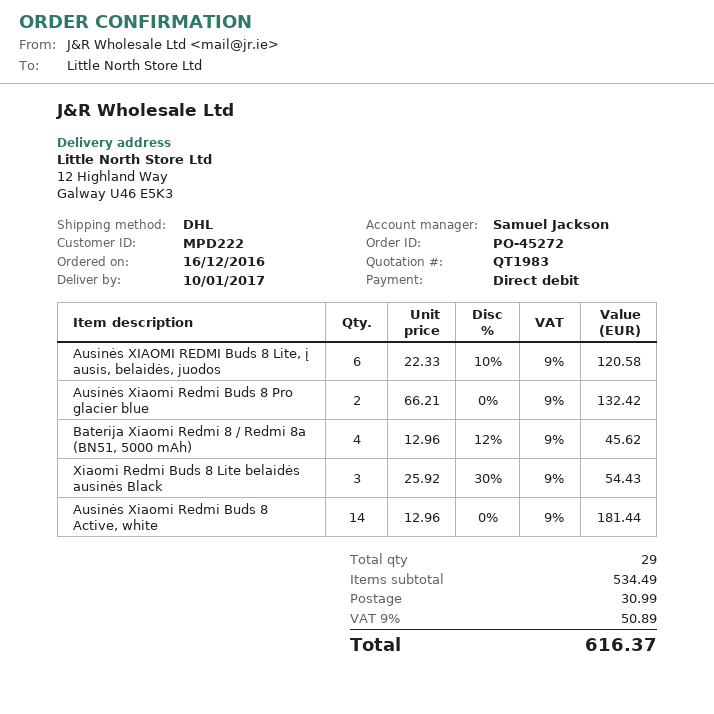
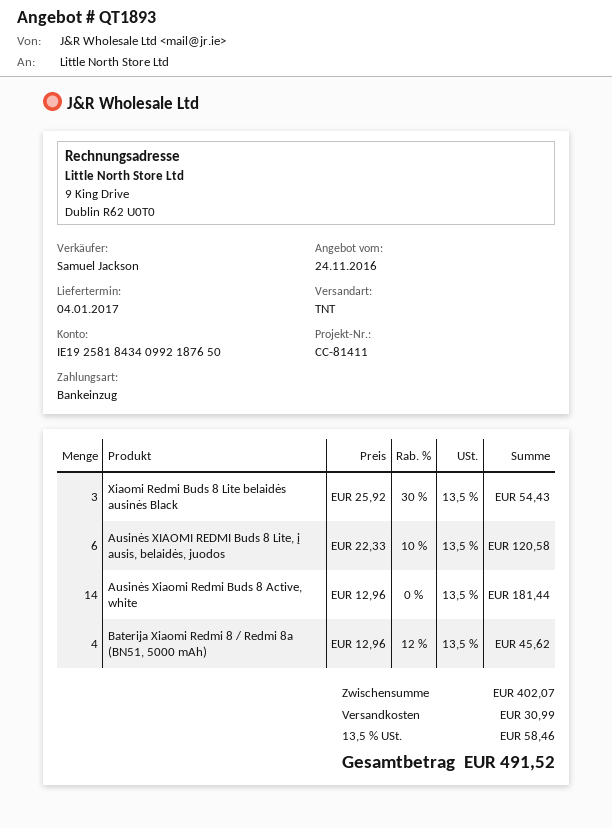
quote number: QT1983 -> QT1893
delivery date: 2017-01-10 -> 2017-01-04
shipping method: DHL -> TNT
Ausinės Xiaomi Redmi Buds 8 Pro glacier blue: 2 x 66.21 = 132.42 -> none
subtotal: 534.49 -> 402.07
tax: 9% = 50.89 -> 13.5% = 58.46
total: 616.37 -> 491.52

